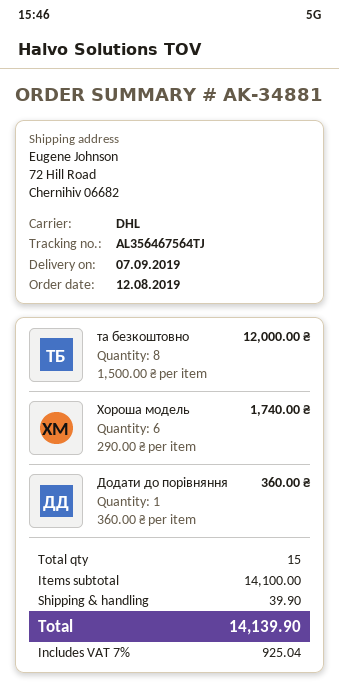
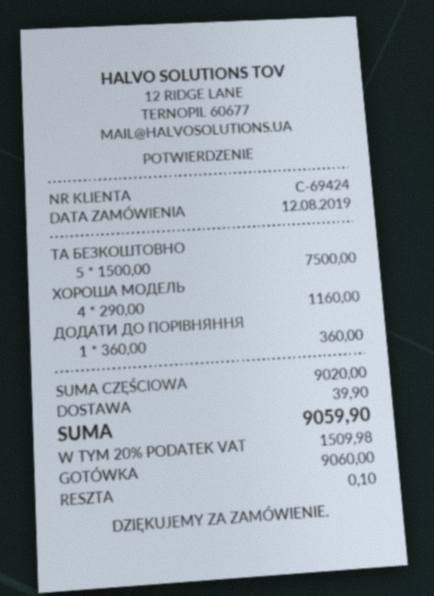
та безкоштовно: 8 x 1500.00 = 12000.00 -> 5 x 1500.00 = 7500.00
Хороша модель: 6 x 290.00 = 1740.00 -> 4 x 290.00 = 1160.00
subtotal: 14100.00 -> 9020.00
tax: 7% = 925.04 -> 20% = 1509.98
total: 14139.90 -> 9059.90

